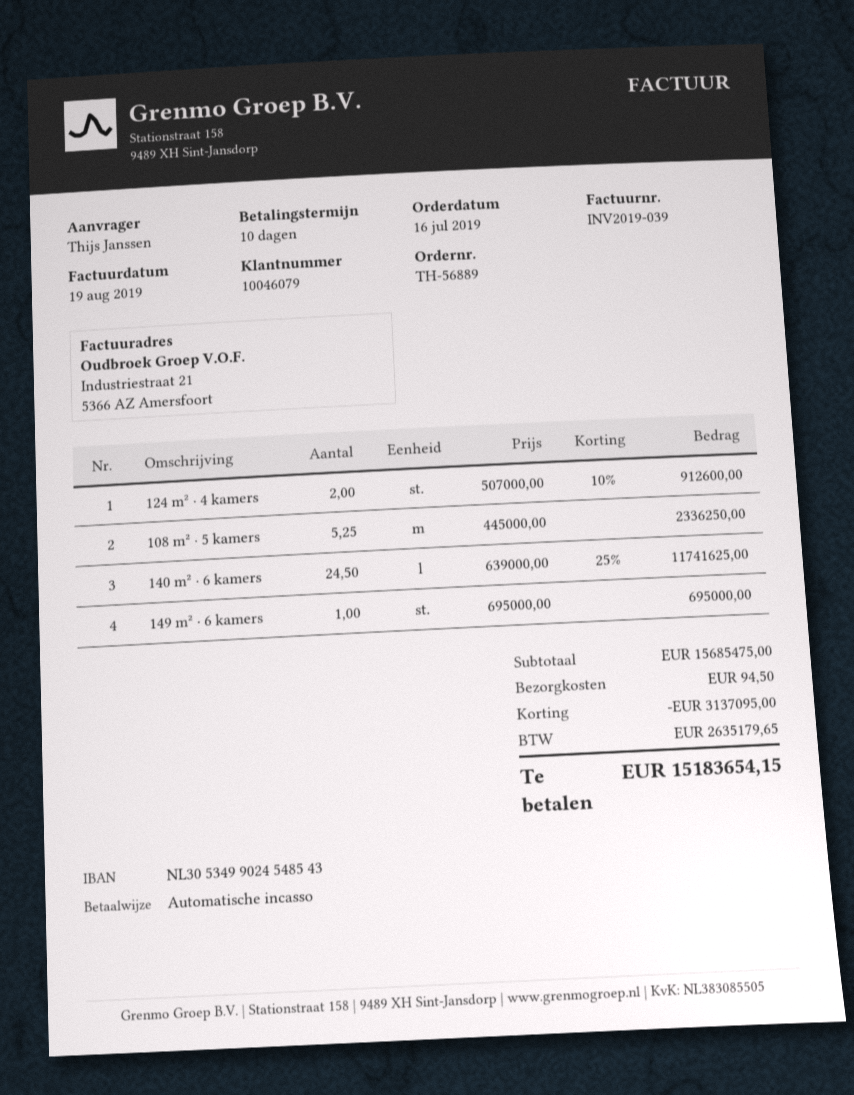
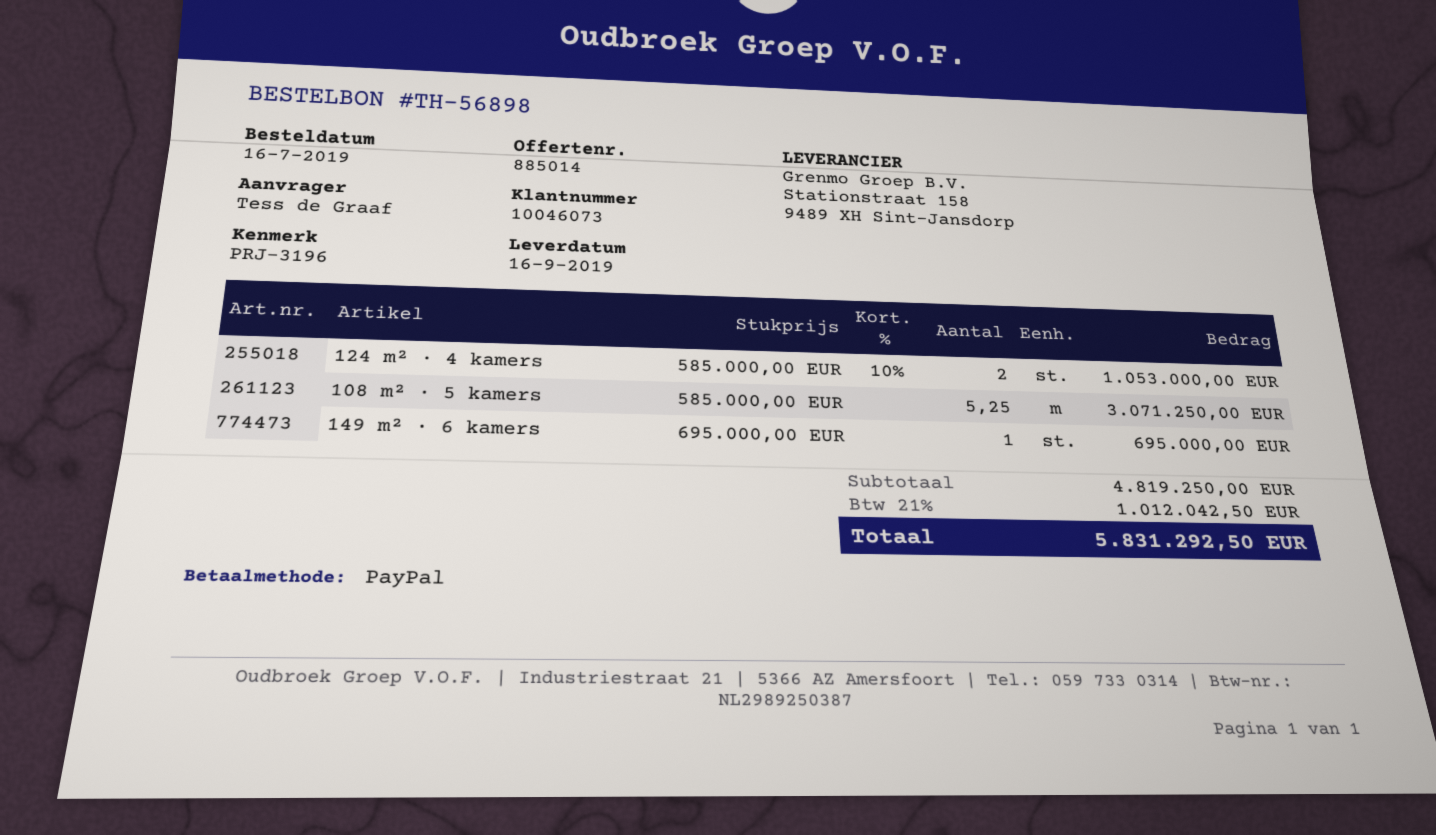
order number: TH-56889 -> TH-56898
customer number: 10046079 -> 10046073
ordered by: Thijs Janssen -> Tess de Graaf
payment method: direct debit -> PayPal
124 m² · 4 kamers: 2 x 507000.00 - 10% = 912600.00 -> 2 x 585000.00 - 10% = 1053000.00
108 m² · 5 kamers: 5.25 x 445000.00 = 2336250.00 -> 5.25 x 585000.00 = 3071250.00
140 m² · 6 kamers: 24.5 x 639000.00 - 25% = 11741625.00 -> none
subtotal: 15685475.00 -> 4819250.00
discount: 3137095.00 -> none
shipping: 94.50 -> none
tax: 2635179.65 -> 1012042.50
total: 15183654.15 -> 5831292.50

